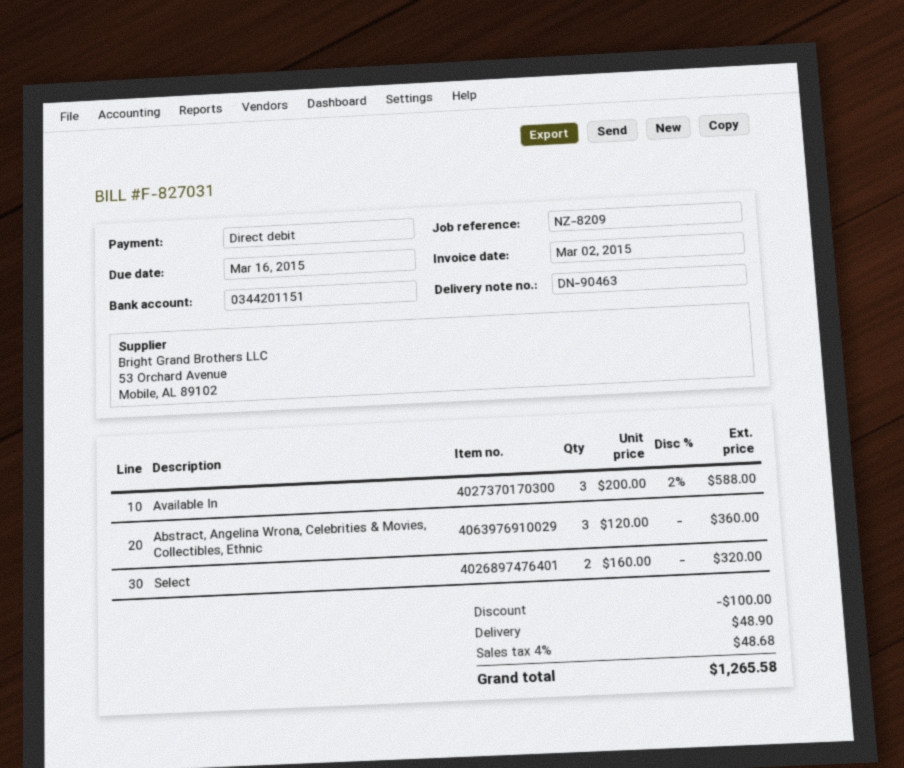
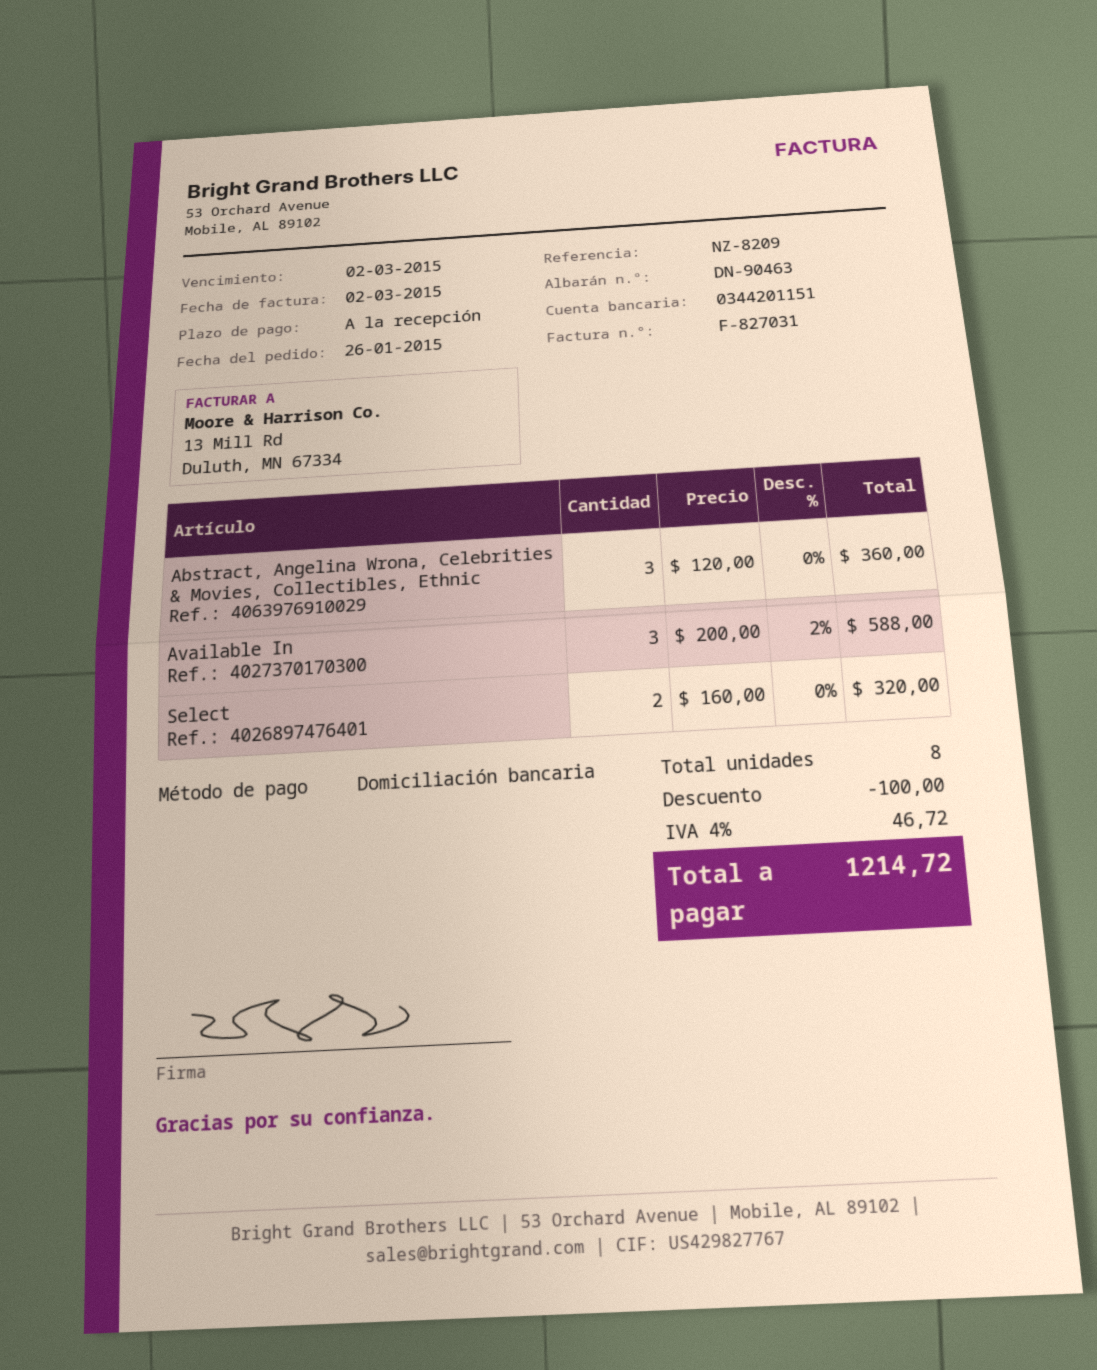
due date: 2015-03-16 -> 2015-03-02
shipping: 48.90 -> none
tax: 4% = 48.68 -> 4% = 46.72
total: 1265.58 -> 1214.72

